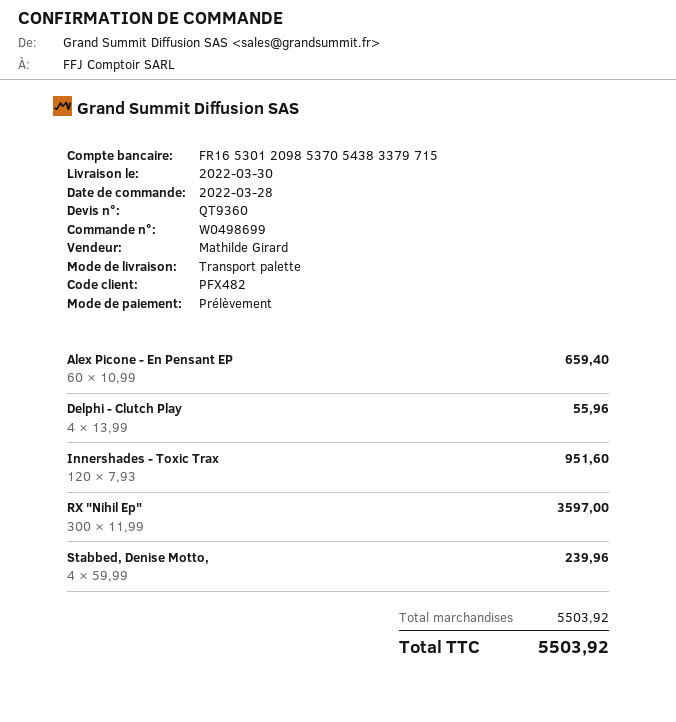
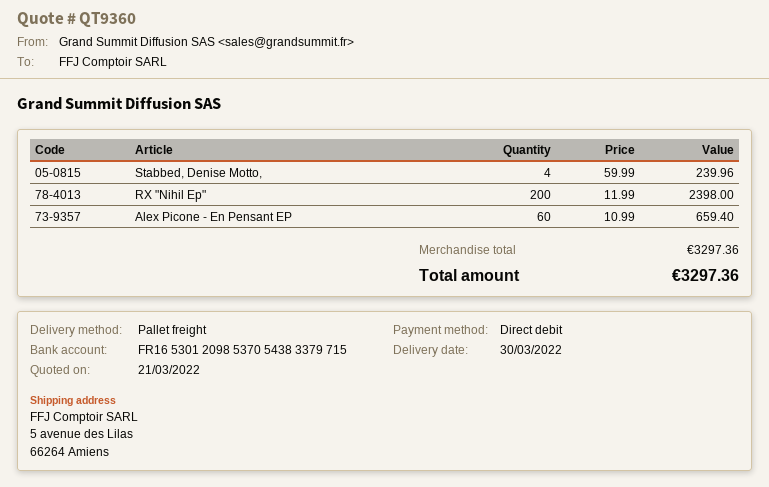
Delphi - Clutch Play: 4 x 13.99 = 55.96 -> none
Innershades - Toxic Trax: 120 x 7.93 = 951.60 -> none
RX "Nihil Ep": 300 x 11.99 = 3597.00 -> 200 x 11.99 = 2398.00
subtotal: 5503.92 -> 3297.36
total: 5503.92 -> 3297.36

